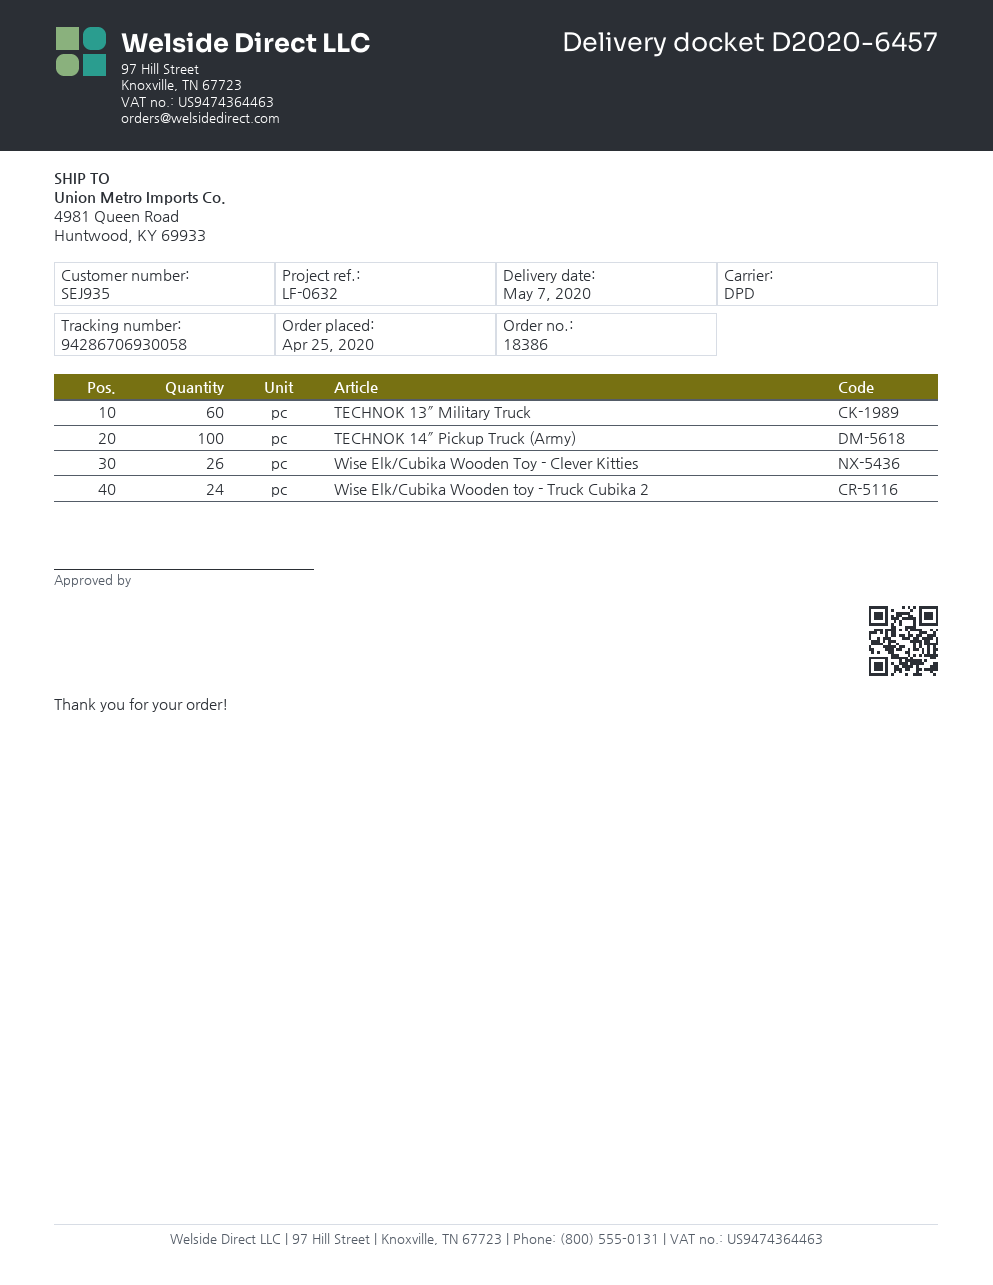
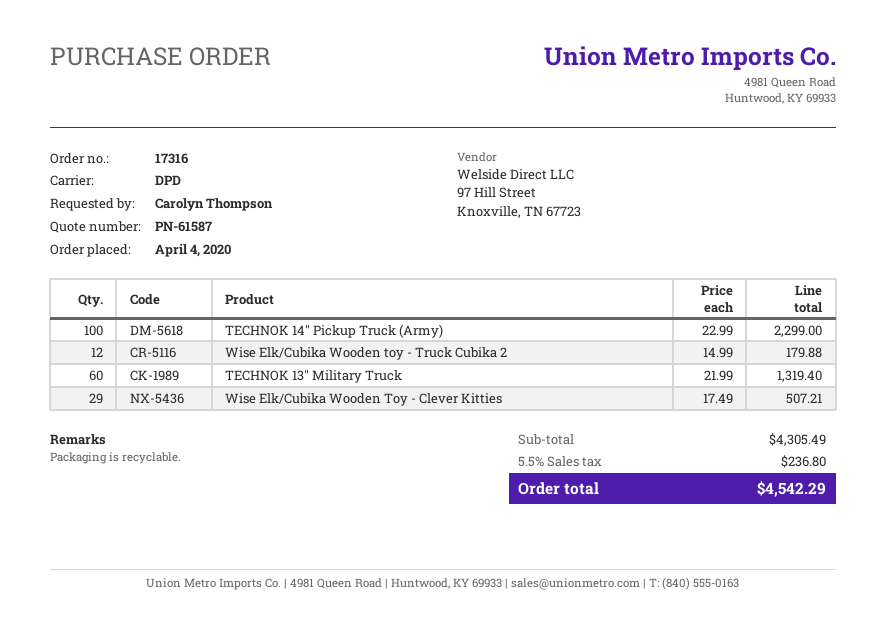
order number: 18386 -> 17316
order date: 2020-04-25 -> 2020-04-04
Wise Elk/Cubika Wooden Toy - Clever Kitties: 26 -> 29
Wise Elk/Cubika Wooden toy - Truck Cubika 2: 24 -> 12

